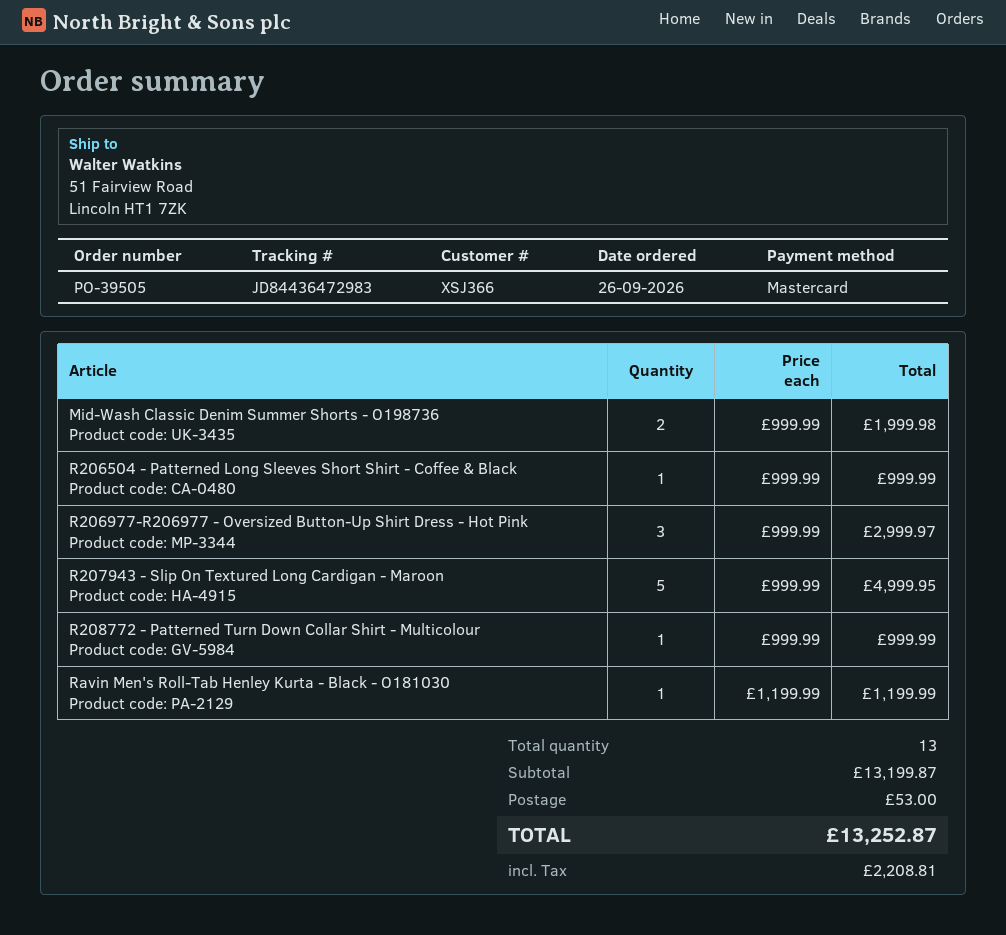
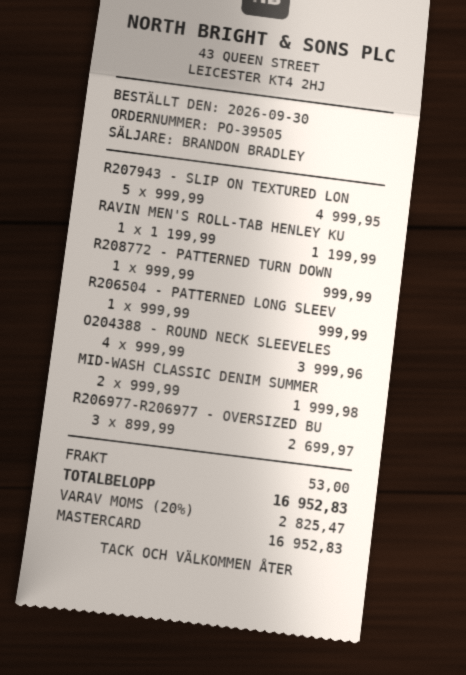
order date: 2026-09-26 -> 2026-09-30
R206977-R206977 - Oversized Button-Up Shirt Dress - Hot Pink: 3 x 999.99 = 2999.97 -> 3 x 899.99 = 2699.97
O204388 - ROUND NECK SLEEVELES: none -> 4 x 999.99 = 3999.96
tax: 2208.81 -> 2825.47
total: 13252.87 -> 16952.83

